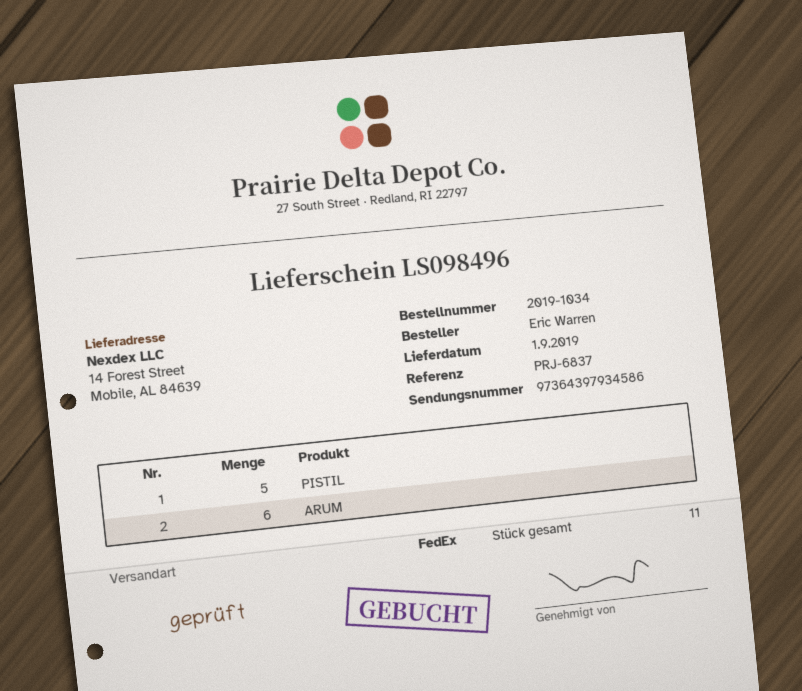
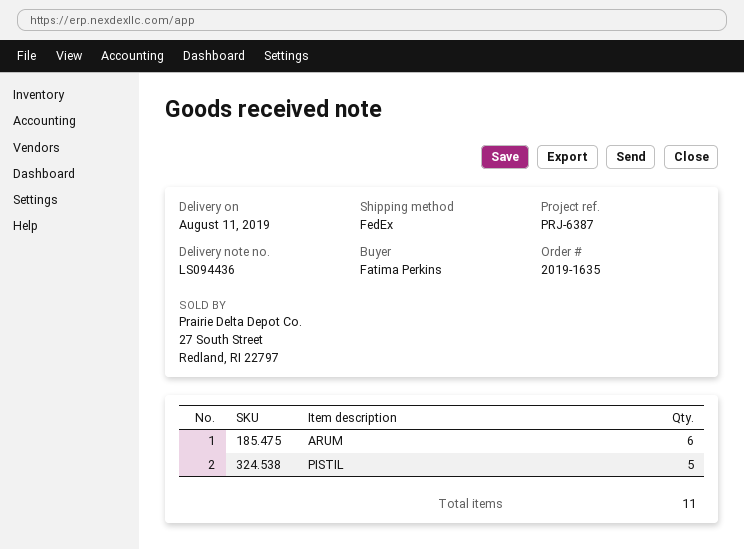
order number: 2019-1034 -> 2019-1635
delivery note number: LS098496 -> LS094436
delivery date: 2019-09-01 -> 2019-08-11
reference: PRJ-6837 -> PRJ-6387
ordered by: Eric Warren -> Fatima Perkins

